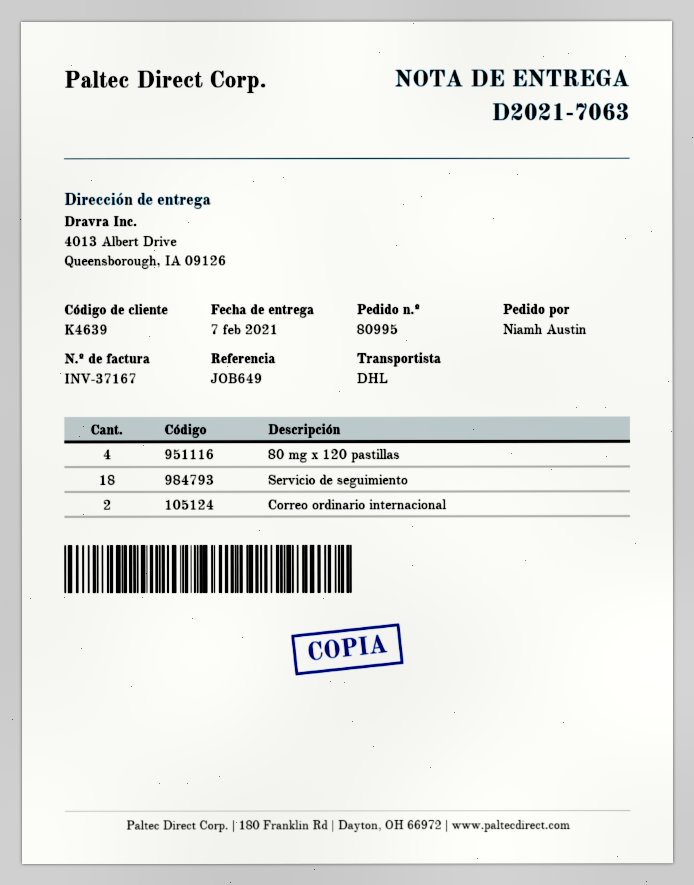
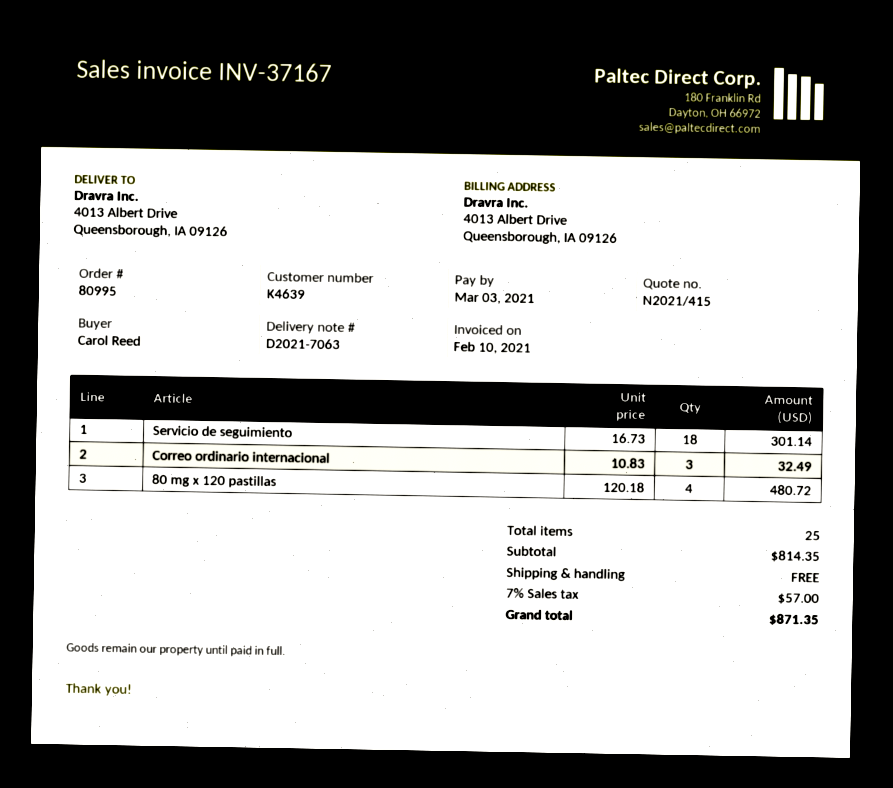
ordered by: Niamh Austin -> Carol Reed
Correo ordinario internacional: 2 -> 3

